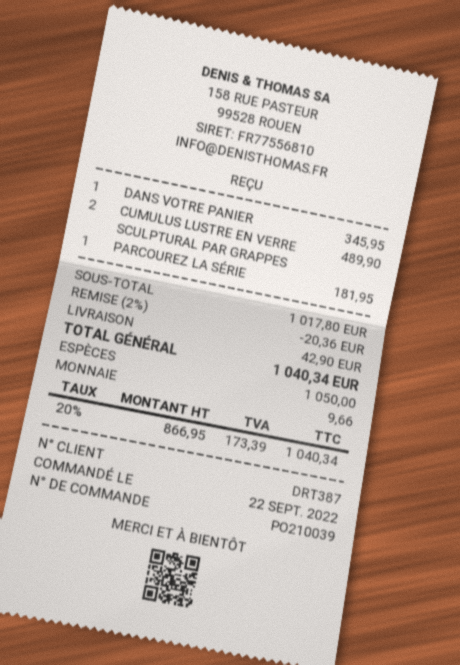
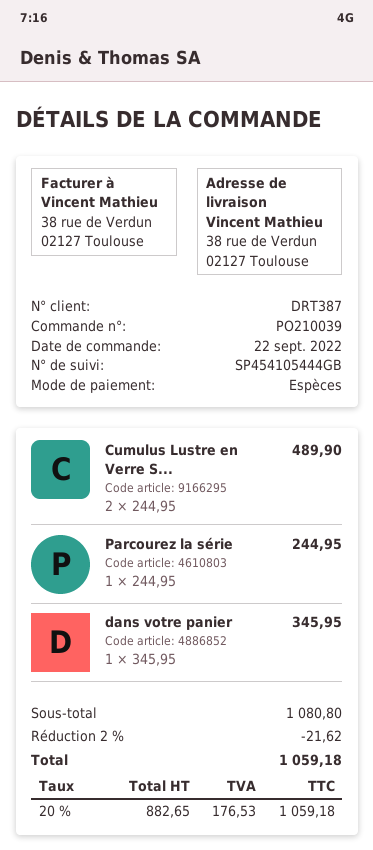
PARCOUREZ LA SÉRIE: 1 for 181.95 -> 1 for 244.95
subtotal: 1017.80 -> 1080.80
discount: 2% = 20.36 -> 2% = 21.62
shipping: 42.90 -> none
net: 866.95 -> 882.65
tax: 20% = 173.39 -> 20% = 176.53
total: 1040.34 -> 1059.18

